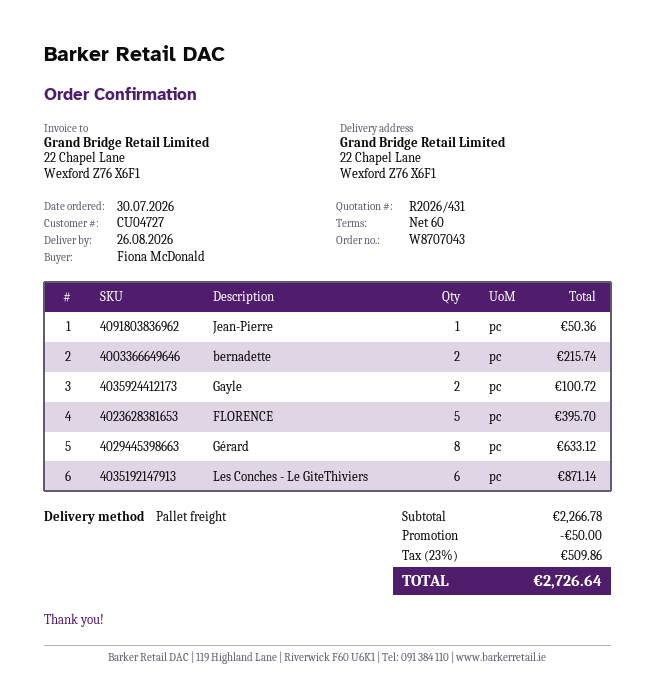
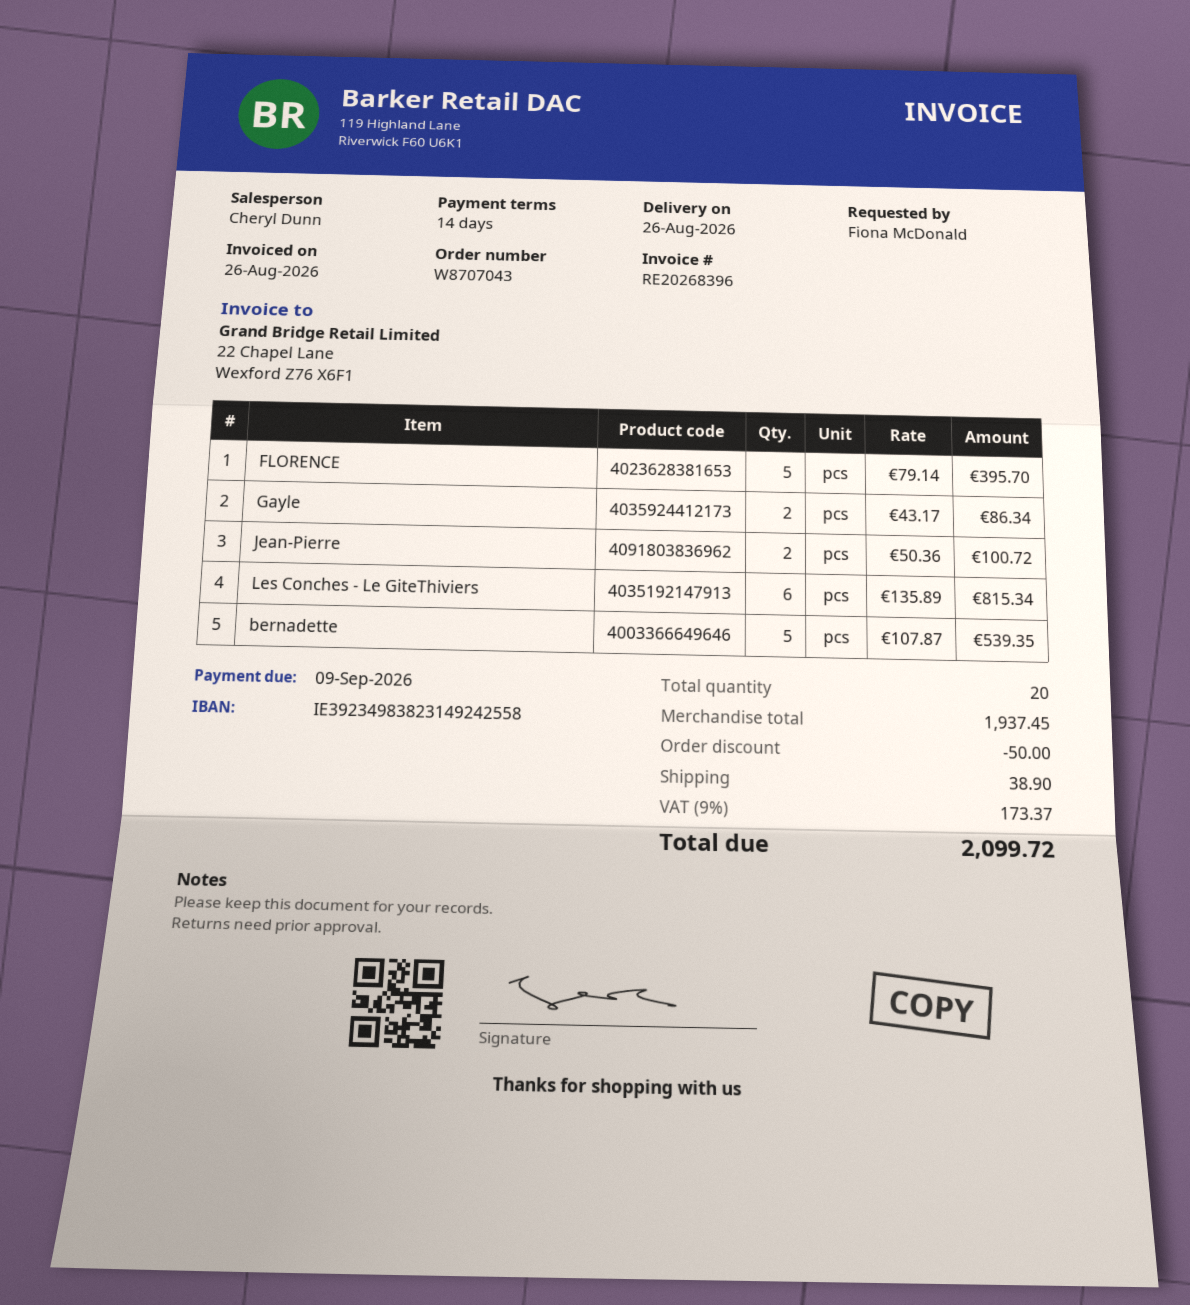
payment terms: 60 days -> 14 days
Jean-Pierre: 1 for 50.36 -> 2 for 100.72
bernadette: 2 for 215.74 -> 5 for 539.35
Gayle: 2 for 100.72 -> 2 for 86.34
Gérard: 8 for 633.12 -> none
Les Conches - Le GiteThiviers: 6 for 871.14 -> 6 for 815.34
subtotal: 2266.78 -> 1937.45
shipping: none -> 38.90
tax: 23% = 509.86 -> 9% = 173.37
total: 2726.64 -> 2099.72

